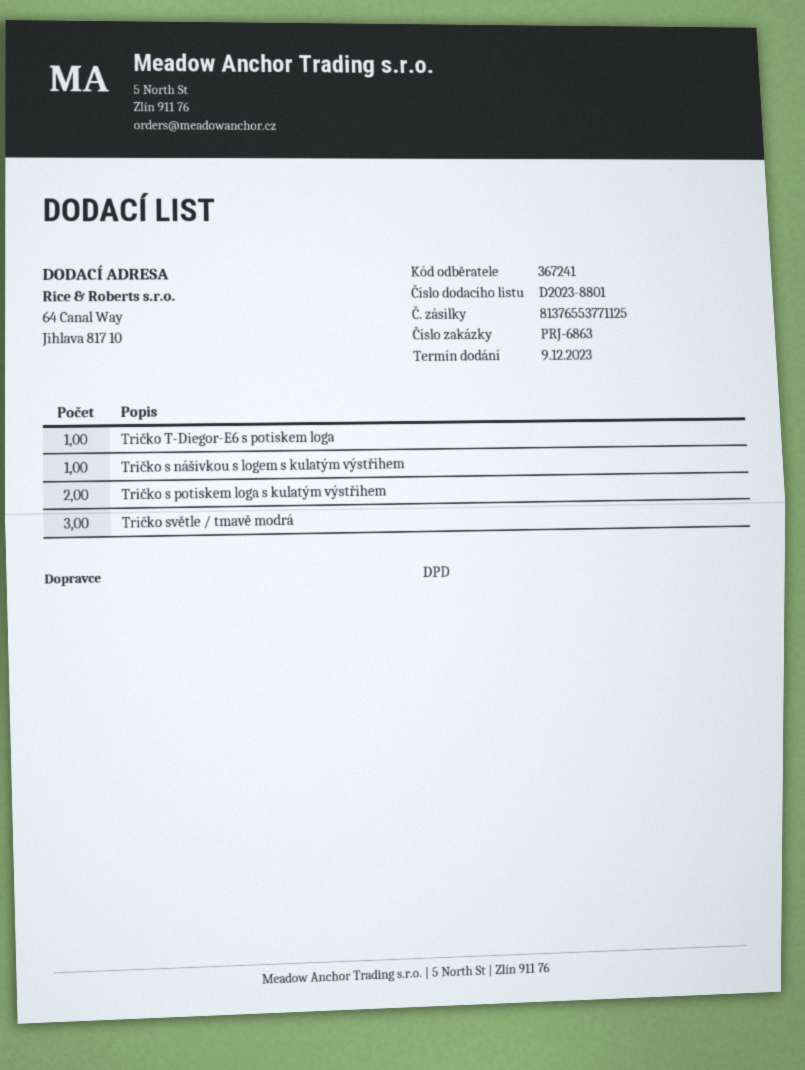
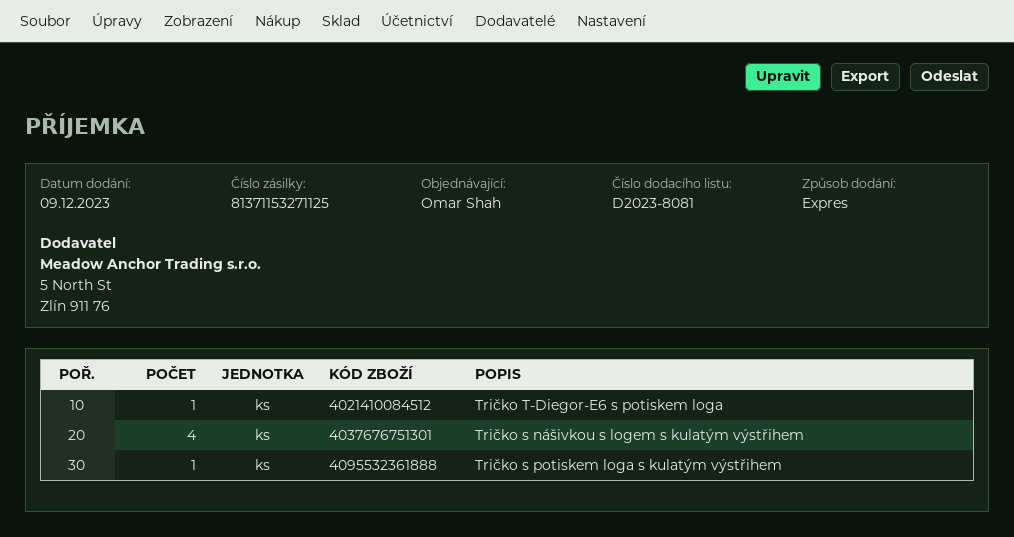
delivery note number: D2023-8801 -> D2023-8081
shipping method: DPD -> express
tracking number: 81376553771125 -> 81371153271125
Tričko s nášivkou s logem s kulatým výstřihem: 1 -> 4
Tričko s potiskem loga s kulatým výstřihem: 2 -> 1
Tričko světle / tmavě modrá: 3 -> none

